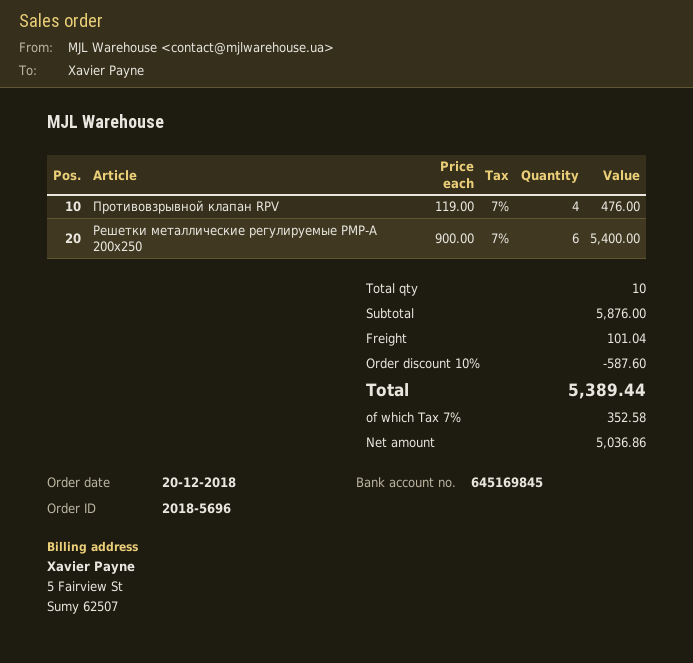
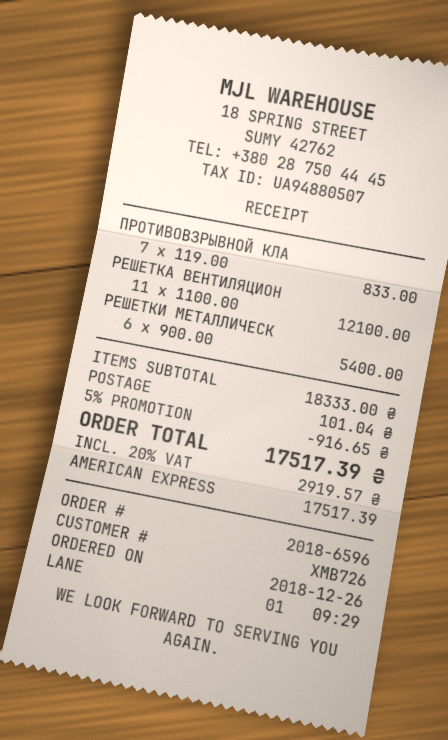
order number: 2018-5696 -> 2018-6596
order date: 2018-12-20 -> 2018-12-26
Противовзрывной клапан RPV: 4 x 119.00 = 476.00 -> 7 x 119.00 = 833.00
РЕШЕТКА ВЕНТИЛЯЦИОН: none -> 11 x 1100.00 = 12100.00
subtotal: 5876.00 -> 18333.00
discount: 10% = 587.60 -> 5% = 916.65
tax: 7% = 352.58 -> 20% = 2919.57
total: 5389.44 -> 17517.39

